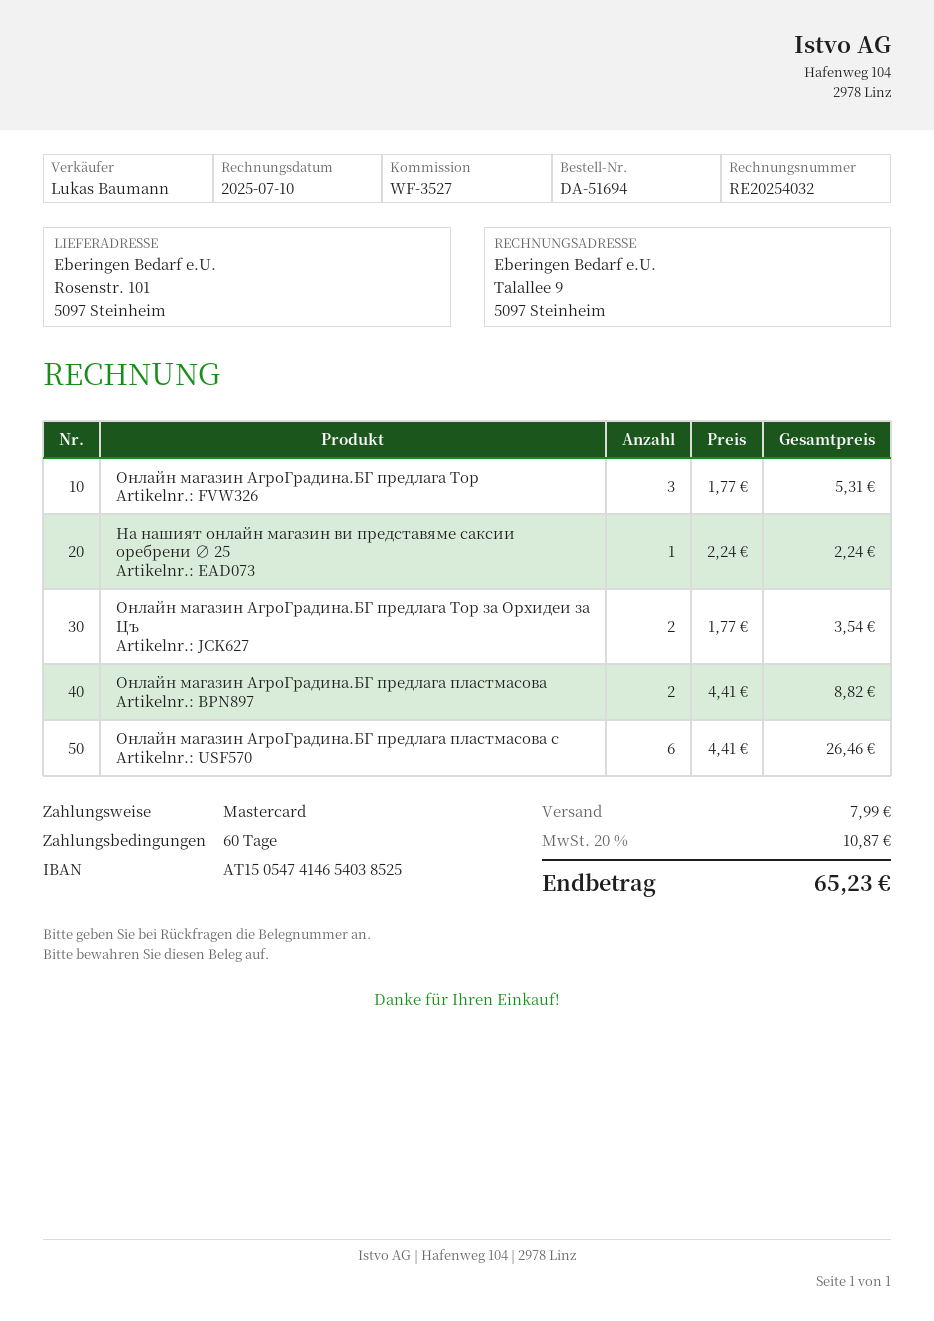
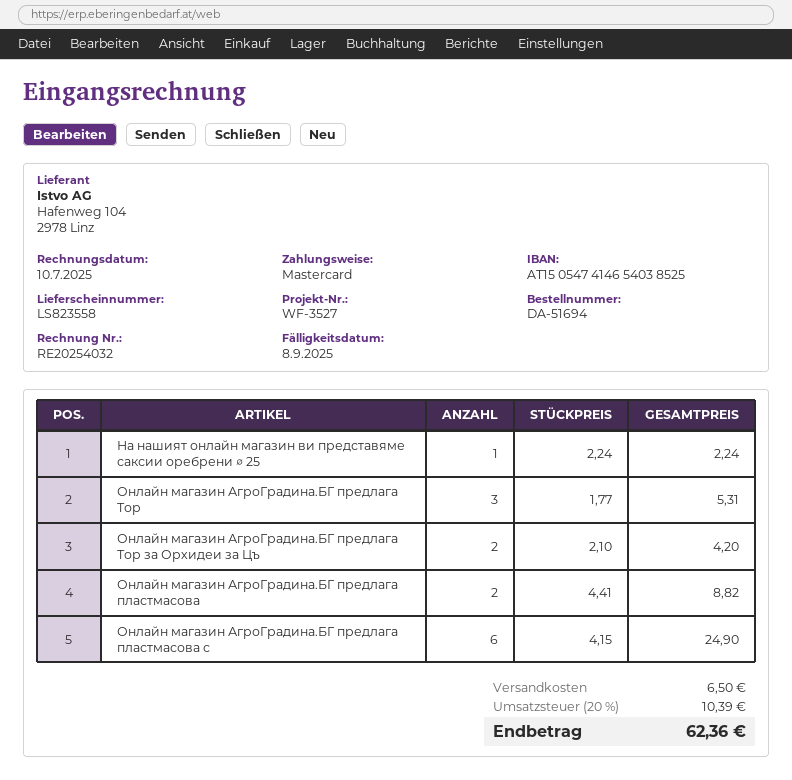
Онлайн магазин АгроГрадина.БГ предлага Тор за Орхидеи за Цъ: 2 x 1.77 = 3.54 -> 2 x 2.10 = 4.20
Онлайн магазин АгроГрадина.БГ предлага пластмасова с: 6 x 4.41 = 26.46 -> 6 x 4.15 = 24.90
shipping: 7.99 -> 6.50
tax: 20% = 10.87 -> 20% = 10.39
total: 65.23 -> 62.36

